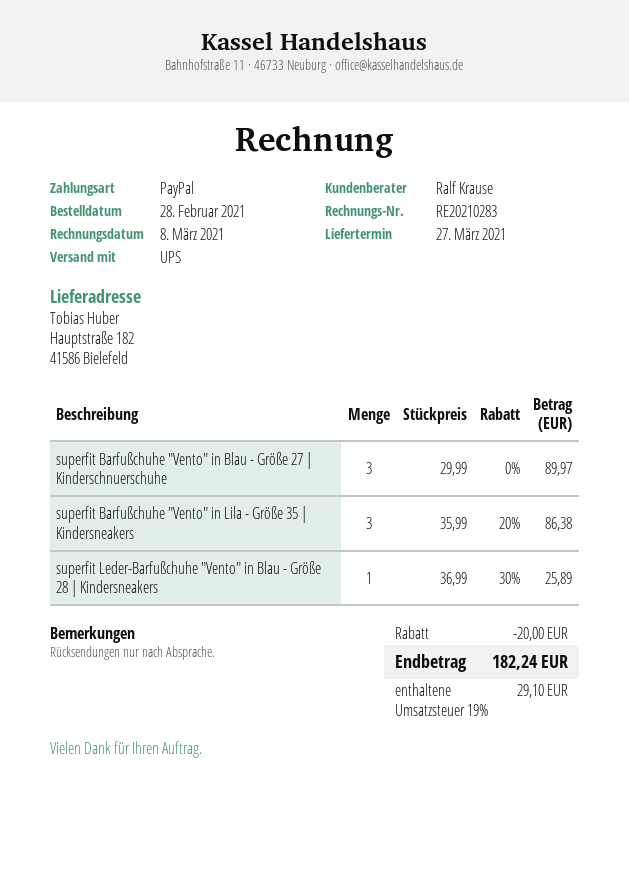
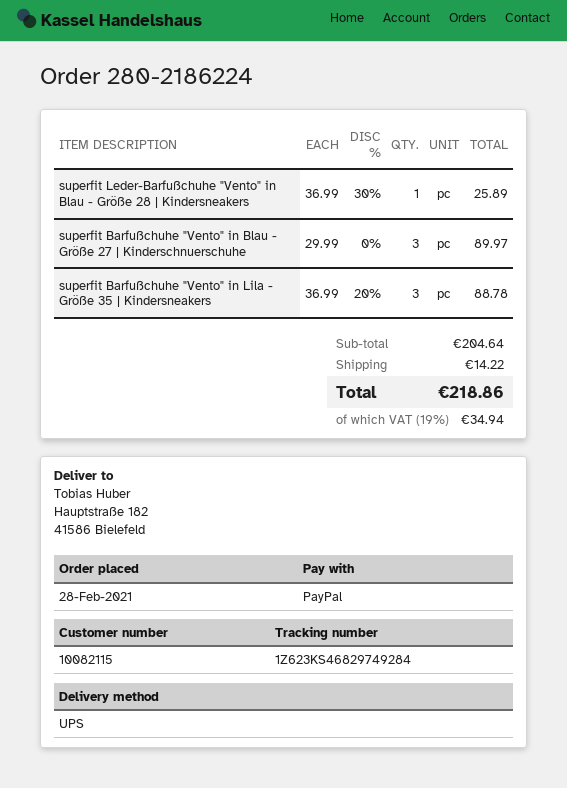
superfit Barfußchuhe "Vento" in Lila - Größe 35 | Kindersneakers: 3 x 35.99 - 20% = 86.38 -> 3 x 36.99 - 20% = 88.78
discount: 20.00 -> none
shipping: none -> 14.22
tax: 19% = 29.10 -> 19% = 34.94
total: 182.24 -> 218.86

